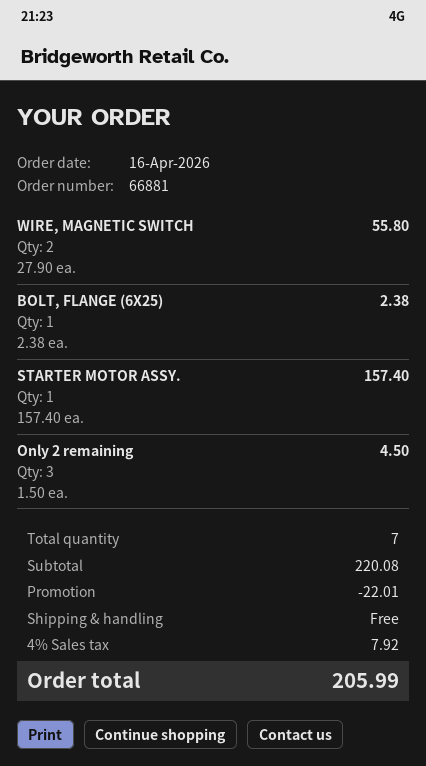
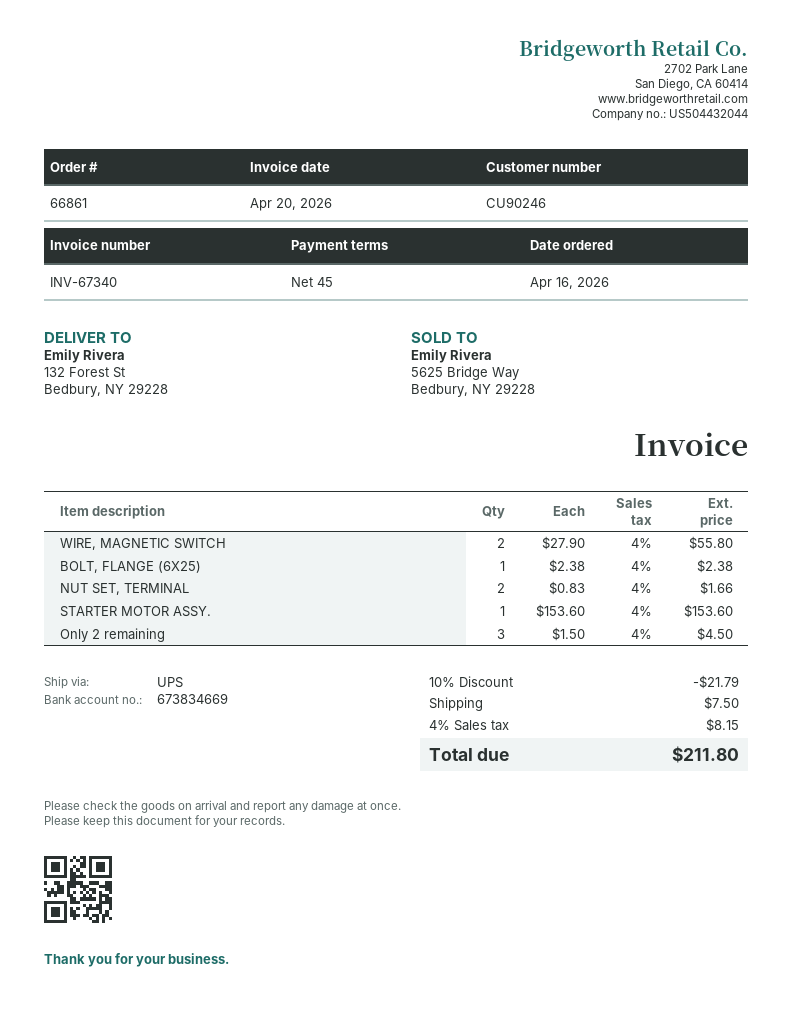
order number: 66881 -> 66861
STARTER MOTOR ASSY.: 1 x 157.40 = 157.40 -> 1 x 153.60 = 153.60
NUT SET, TERMINAL: none -> 2 x 0.83 = 1.66
discount: 22.01 -> 21.79
shipping: 0.00 -> 7.50
tax: 4% = 7.92 -> 4% = 8.15
total: 205.99 -> 211.80

